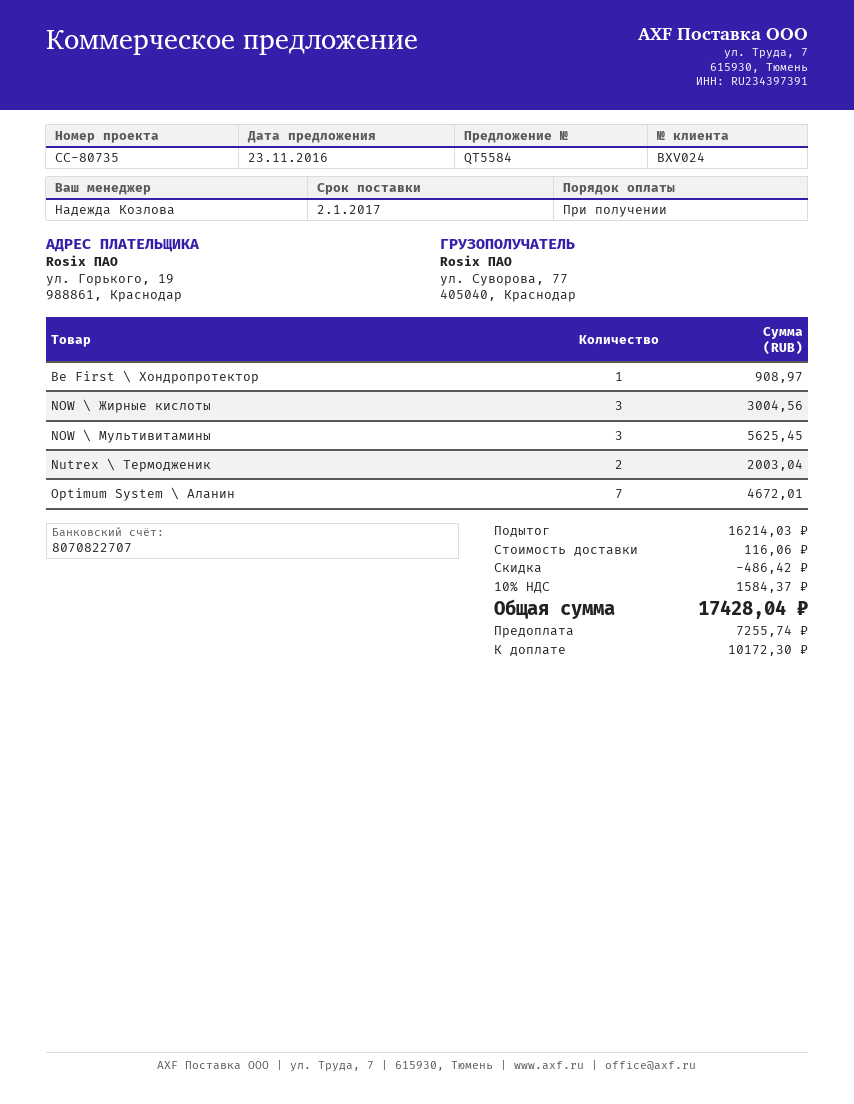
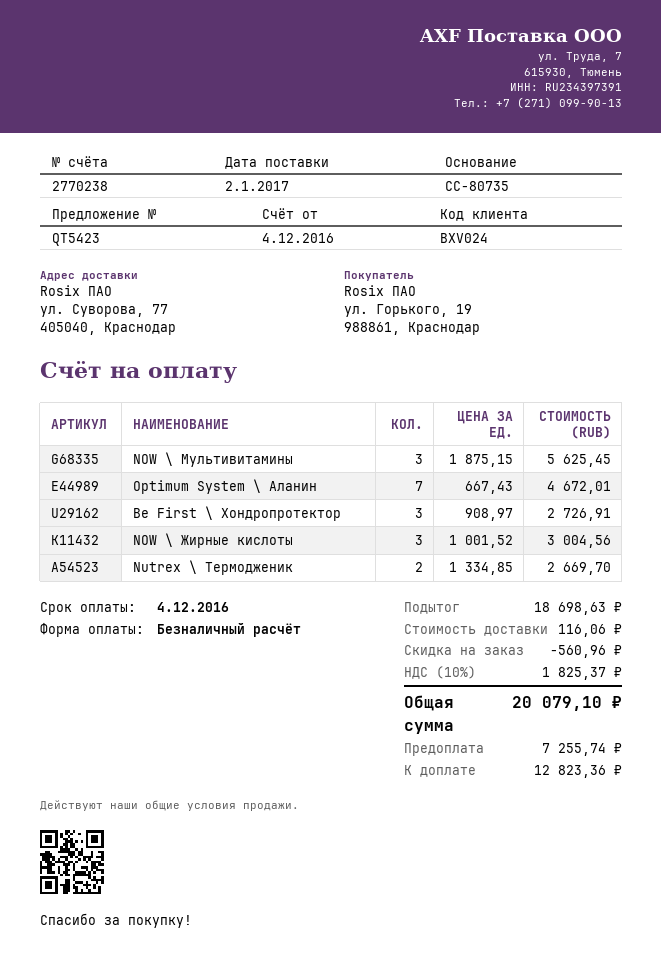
quote number: QT5584 -> QT5423
Be First \ Хондропротектор: 1 for 908.97 -> 3 for 2726.91
Nutrex \ Термодженик: 2 for 2003.04 -> 2 for 2669.70
subtotal: 16214.03 -> 18698.63
discount: 486.42 -> 560.96
tax: 10% = 1584.37 -> 10% = 1825.37
total: 17428.04 -> 20079.10
balance: 10172.30 -> 12823.36

